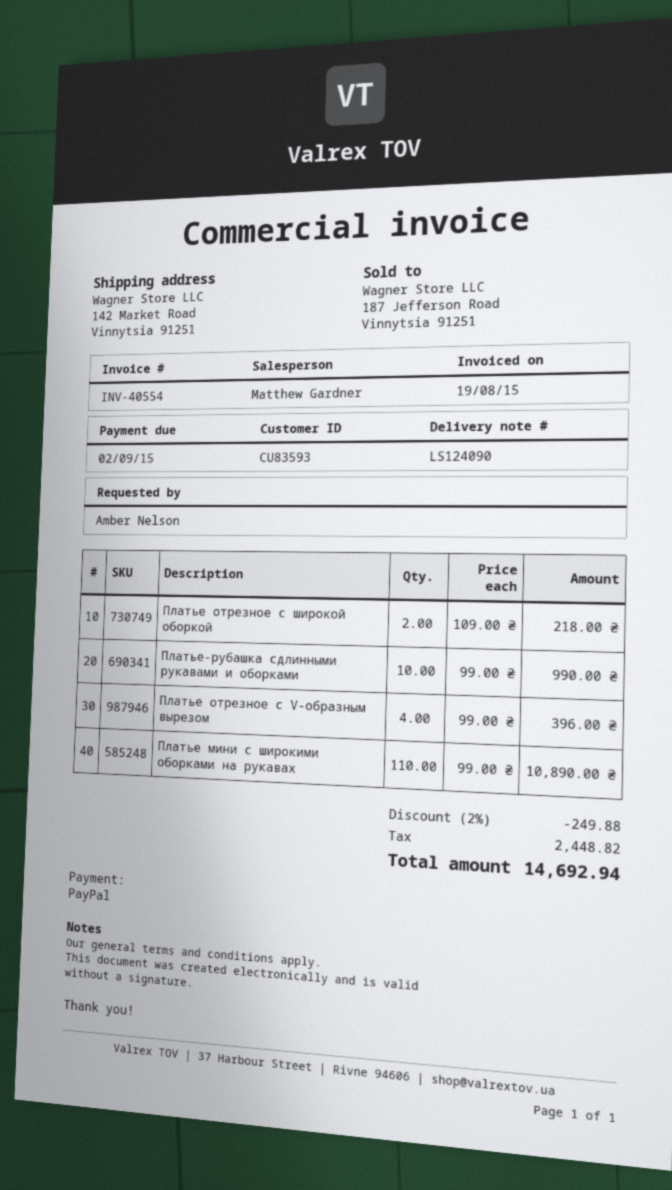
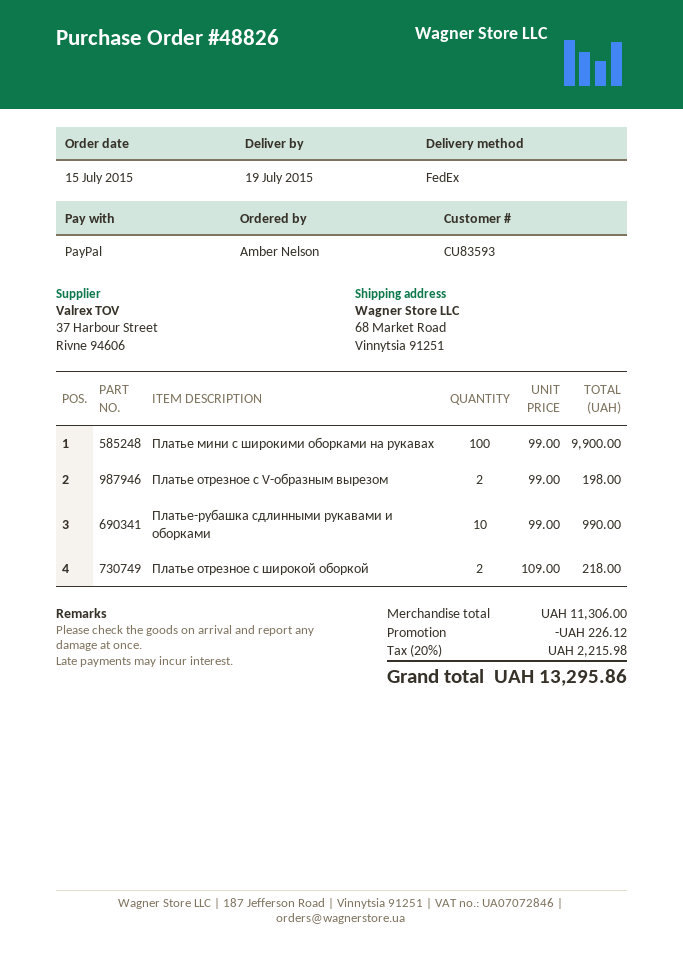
ship to: 142 Market Road, Vinnytsia 91251 -> 68 Market Road, Vinnytsia 91251
Платье отрезное с V-образным вырезом: 4 x 99.00 = 396.00 -> 2 x 99.00 = 198.00
Платье мини с широкими оборками на рукавах: 110 x 99.00 = 10890.00 -> 100 x 99.00 = 9900.00
discount: 249.88 -> 226.12
tax: 2448.82 -> 2215.98
total: 14692.94 -> 13295.86

